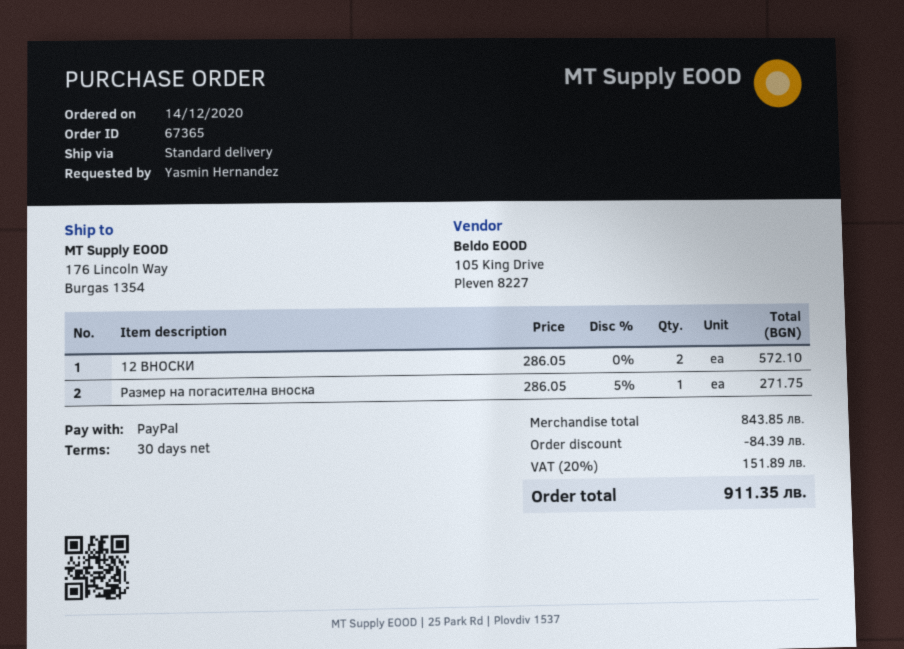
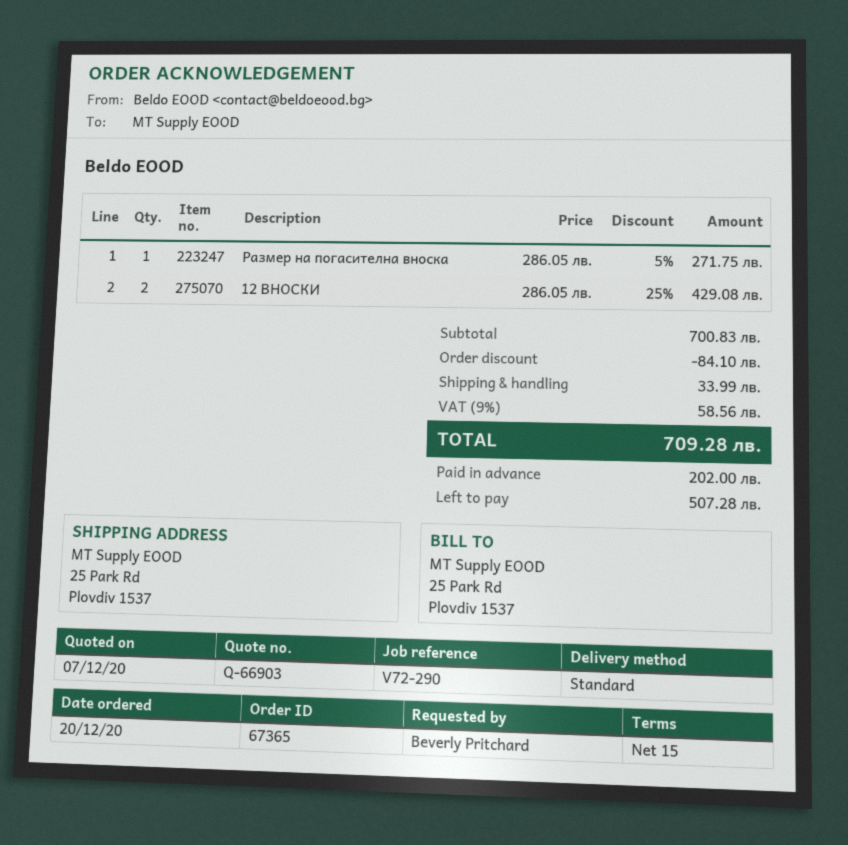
order date: 2020-12-14 -> 2020-12-20
payment terms: 30 days -> 15 days
ordered by: Yasmin Hernandez -> Beverly Pritchard
ship to: 176 Lincoln Way, Burgas 1354 -> 25 Park Rd, Plovdiv 1537
12 ВНОСКИ: 2 x 286.05 = 572.10 -> 2 x 286.05 - 25% = 429.08
subtotal: 843.85 -> 700.83
discount: 84.39 -> 84.10
shipping: none -> 33.99
tax: 20% = 151.89 -> 9% = 58.56
total: 911.35 -> 709.28

